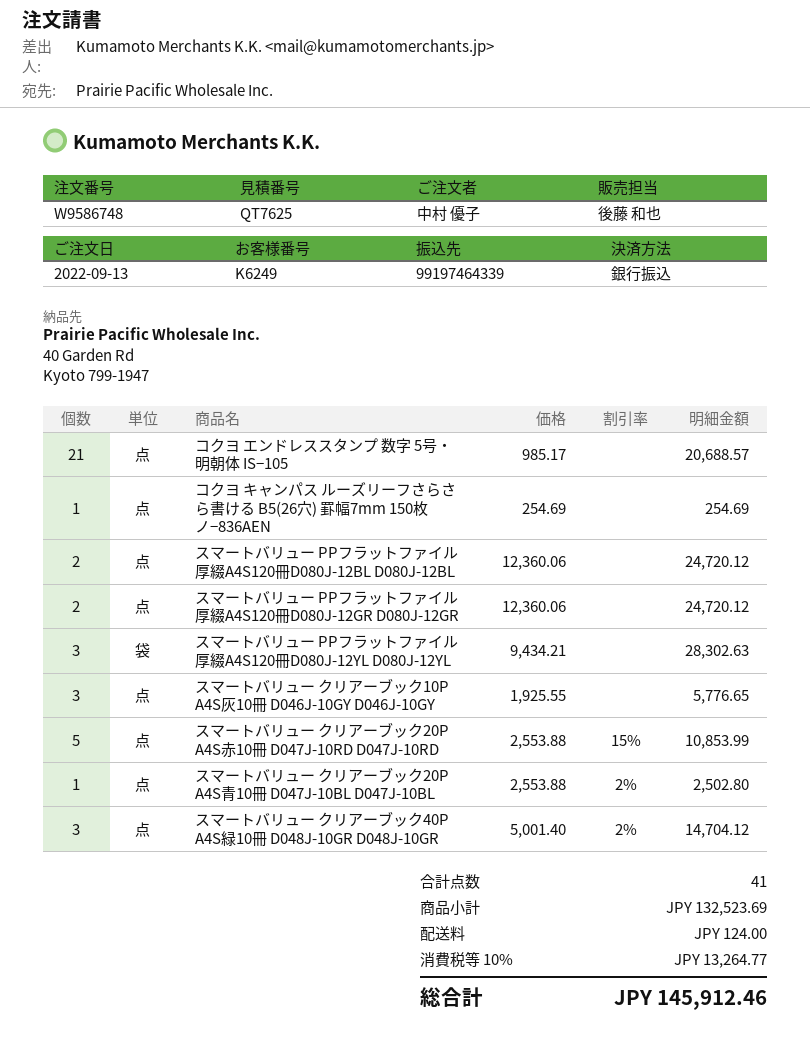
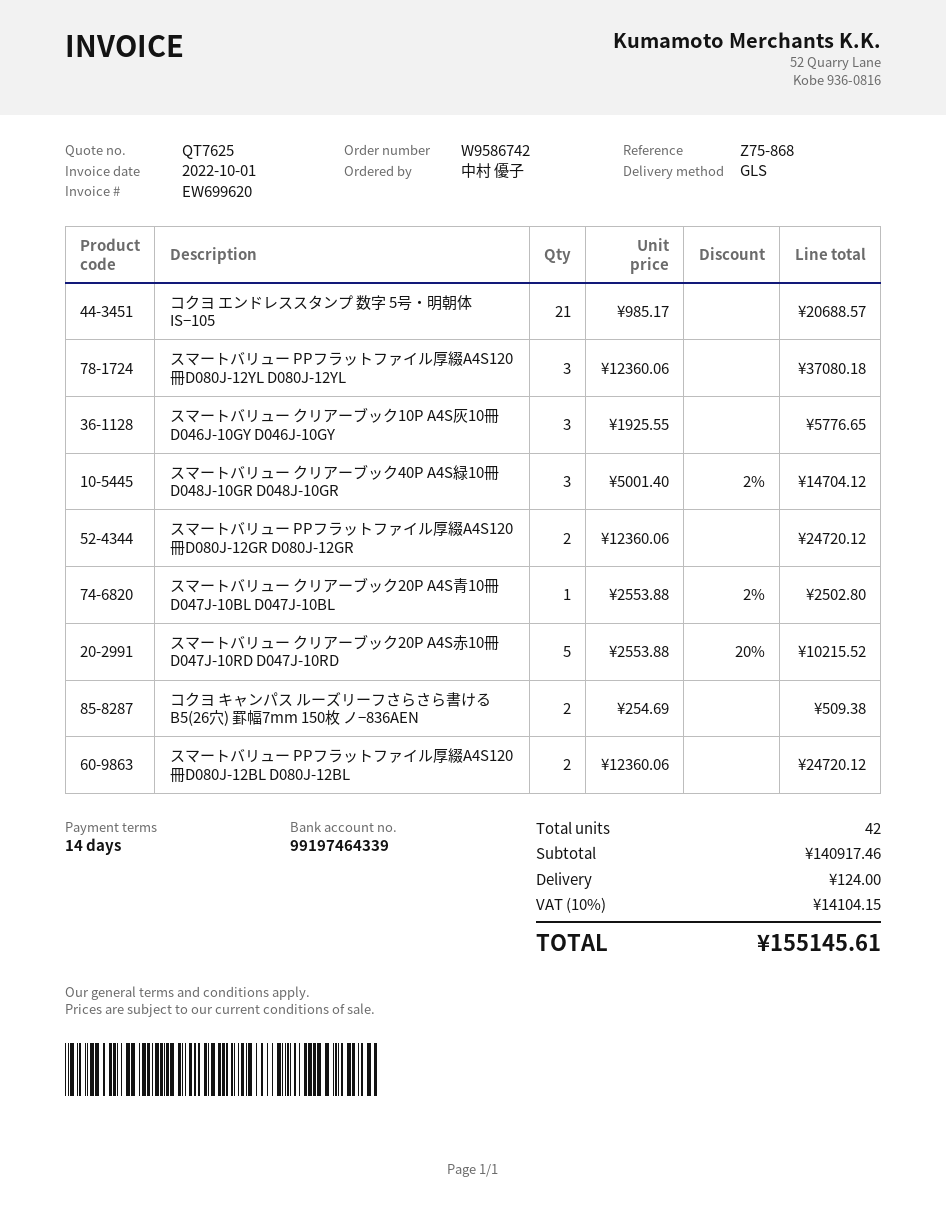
order number: W9586748 -> W9586742
コクヨ キャンパス ルーズリーフさらさら書ける B5(26穴) 罫幅7mm 150枚 ノ−836AEN: 1 x 254.69 = 254.69 -> 2 x 254.69 = 509.38
スマートバリュー PPフラットファイル厚綴A4S120冊D080J-12YL D080J-12YL: 3 x 9434.21 = 28302.63 -> 3 x 12360.06 = 37080.18
スマートバリュー クリアーブック20P A4S赤10冊 D047J-10RD D047J-10RD: 5 x 2553.88 - 15% = 10853.99 -> 5 x 2553.88 - 20% = 10215.52
total quantity: 41 -> 42
subtotal: 132523.69 -> 140917.46
tax: 10% = 13264.77 -> 10% = 14104.15
total: 145912.46 -> 155145.61

